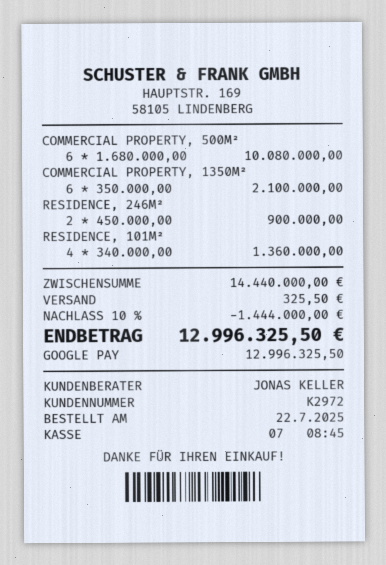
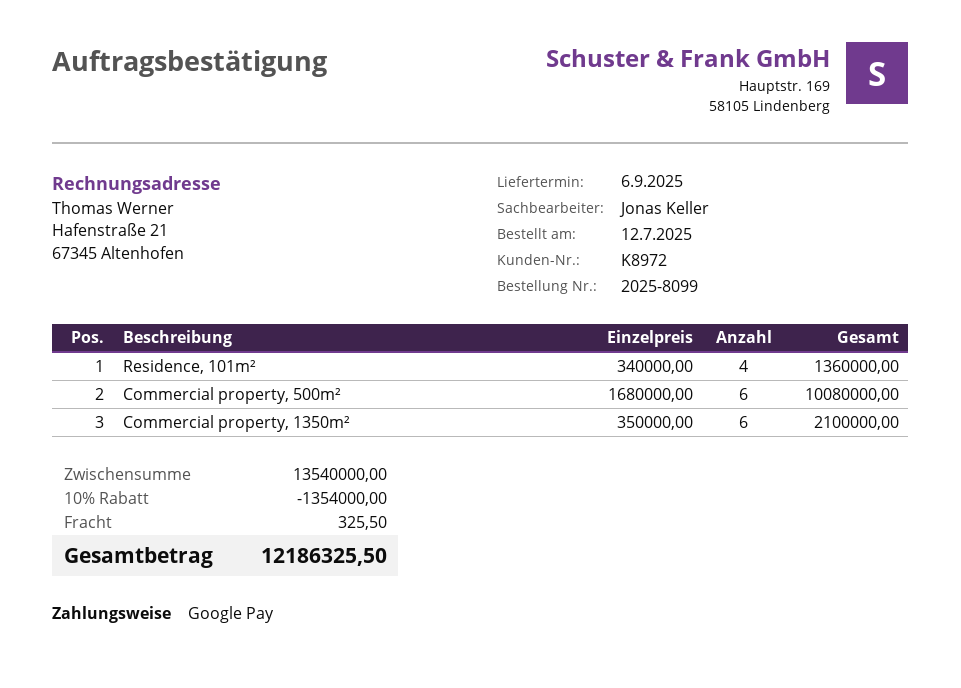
order date: 2025-07-22 -> 2025-07-12
customer number: K2972 -> K8972
RESIDENCE, 246M²: 2 x 450000.00 = 900000.00 -> none
subtotal: 14440000.00 -> 13540000.00
discount: 10% = 1444000.00 -> 10% = 1354000.00
total: 12996325.50 -> 12186325.50

